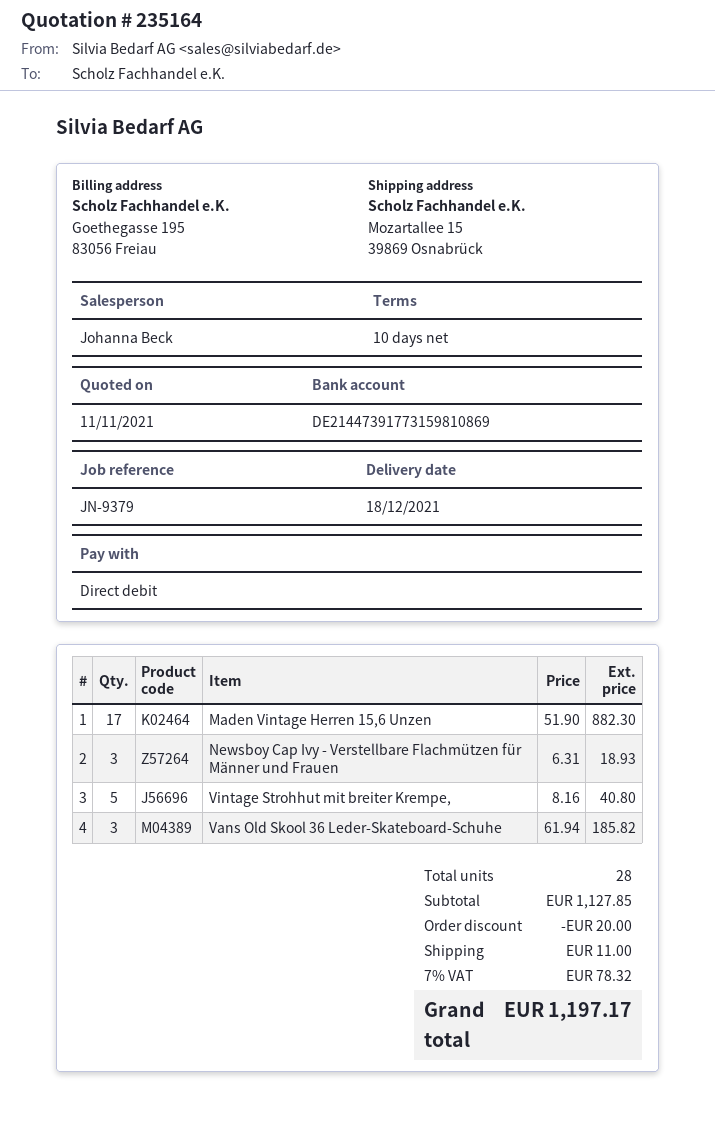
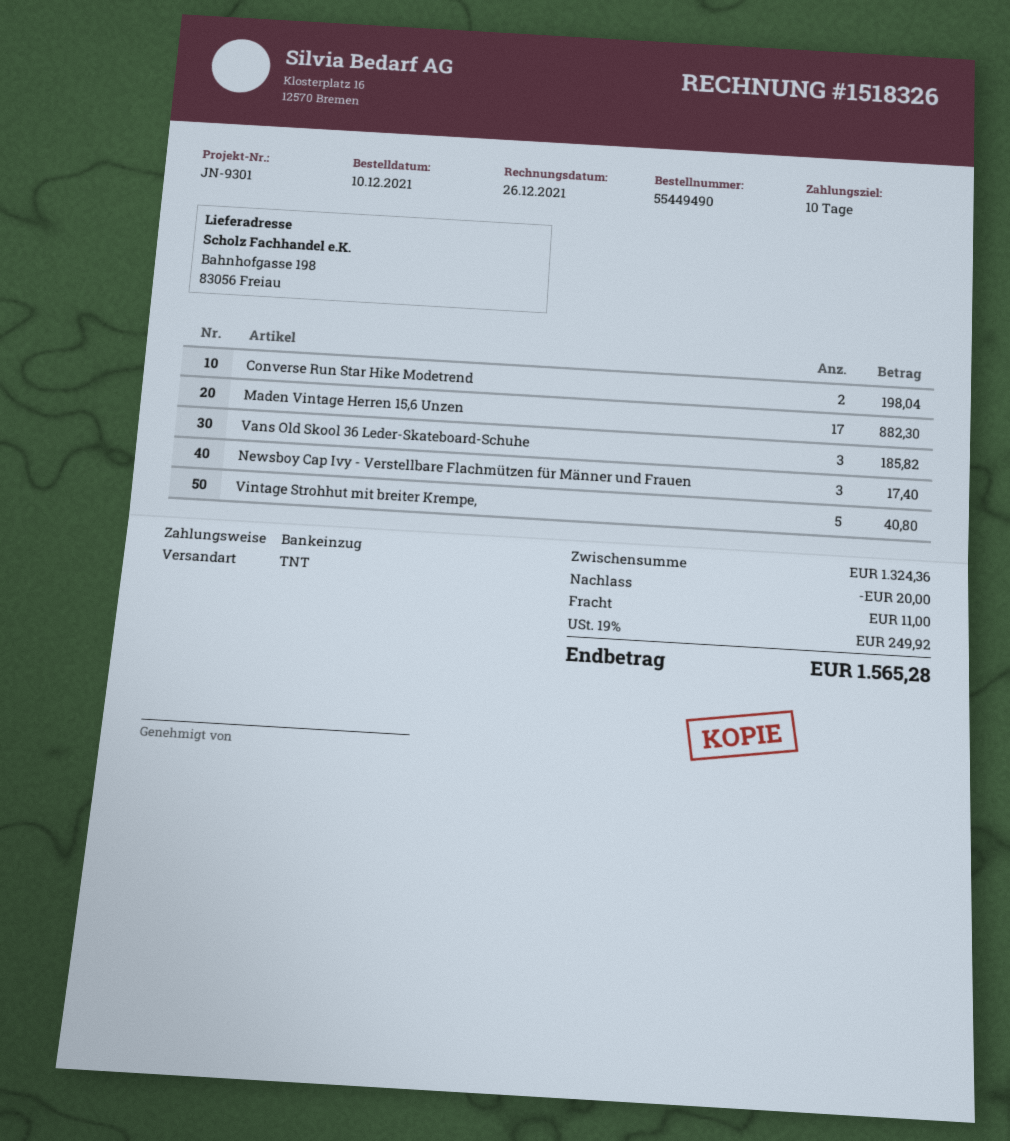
reference: JN-9379 -> JN-9301
ship to: Mozartallee 15, 39869 Osnabrück -> Bahnhofgasse 198, 83056 Freiau
Newsboy Cap Ivy - Verstellbare Flachmützen für Männer und Frauen: 3 for 18.93 -> 3 for 17.40
Converse Run Star Hike Modetrend: none -> 2 for 198.04
subtotal: 1127.85 -> 1324.36
tax: 7% = 78.32 -> 19% = 249.92
total: 1197.17 -> 1565.28

